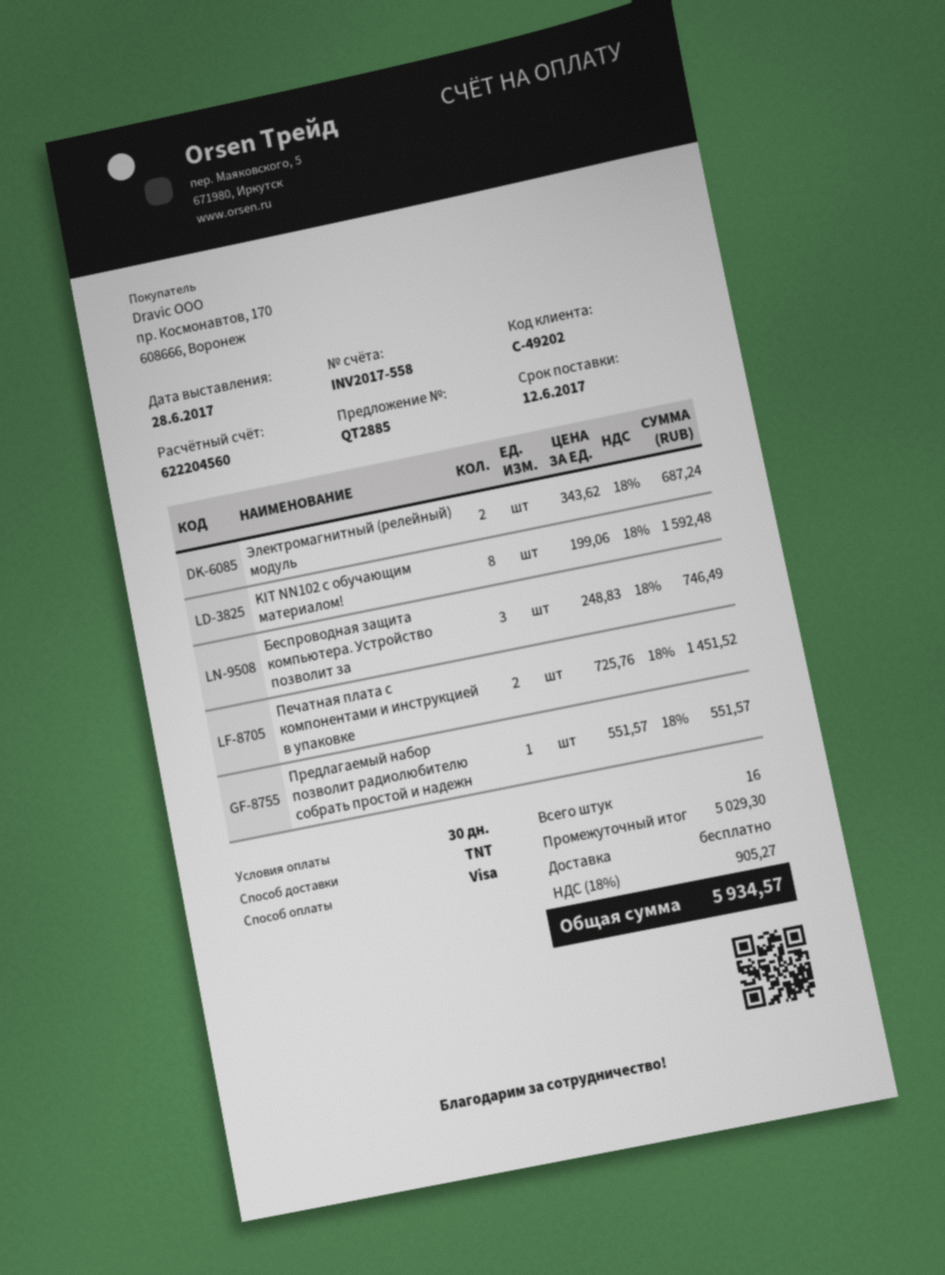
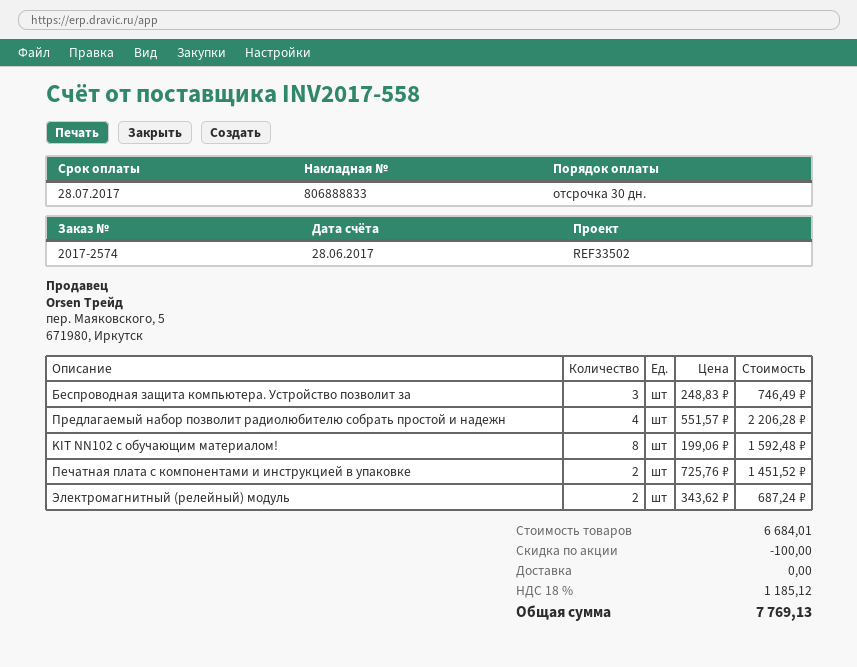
Предлагаемый набор позволит радиолюбителю собрать простой и надежн: 1 x 551.57 = 551.57 -> 4 x 551.57 = 2206.28
subtotal: 5029.30 -> 6684.01
discount: none -> 100.00
tax: 18% = 905.27 -> 18% = 1185.12
total: 5934.57 -> 7769.13

